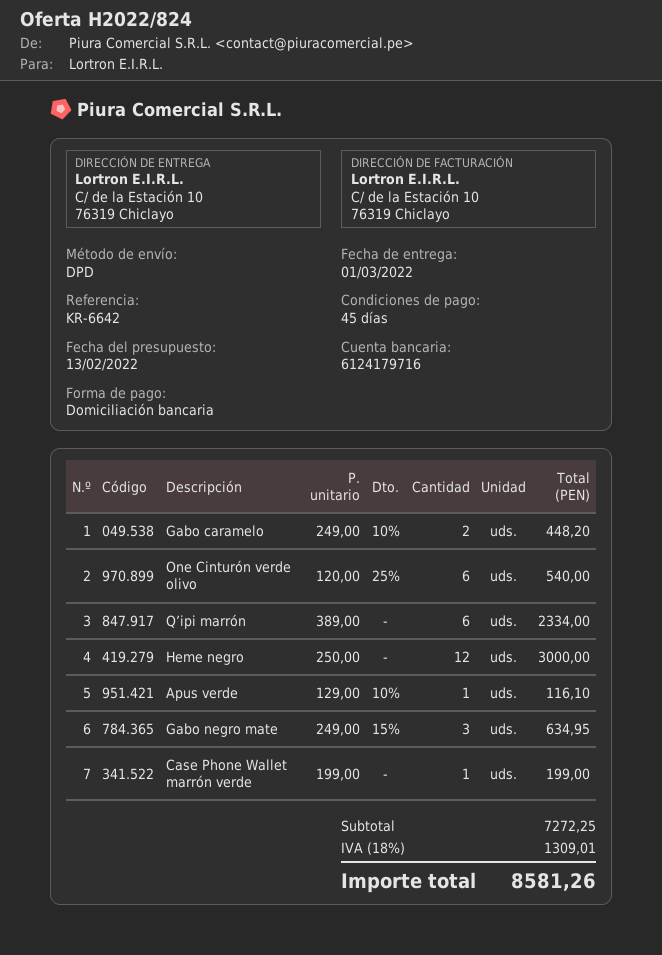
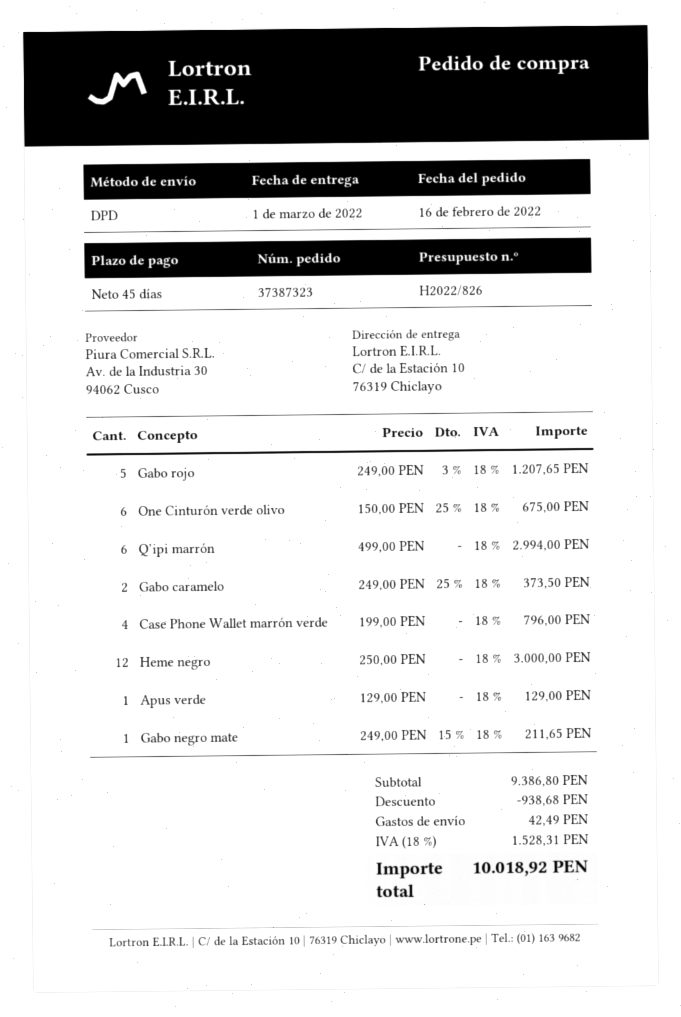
quote number: H2022/824 -> H2022/826
Gabo caramelo: 2 x 249.00 - 10% = 448.20 -> 2 x 249.00 - 25% = 373.50
One Cinturón verde olivo: 6 x 120.00 - 25% = 540.00 -> 6 x 150.00 - 25% = 675.00
Q’ipi marrón: 6 x 389.00 = 2334.00 -> 6 x 499.00 = 2994.00
Apus verde: 1 x 129.00 - 10% = 116.10 -> 1 x 129.00 = 129.00
Gabo negro mate: 3 x 249.00 - 15% = 634.95 -> 1 x 249.00 - 15% = 211.65
Case Phone Wallet marrón verde: 1 x 199.00 = 199.00 -> 4 x 199.00 = 796.00
Gabo rojo: none -> 5 x 249.00 - 3% = 1207.65
subtotal: 7272.25 -> 9386.80
discount: none -> 938.68
shipping: none -> 42.49
tax: 18% = 1309.01 -> 18% = 1528.31
total: 8581.26 -> 10018.92

